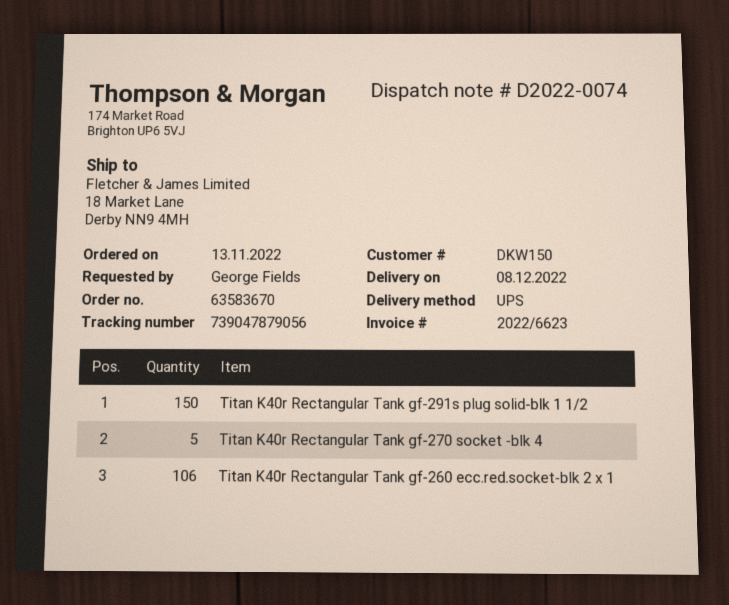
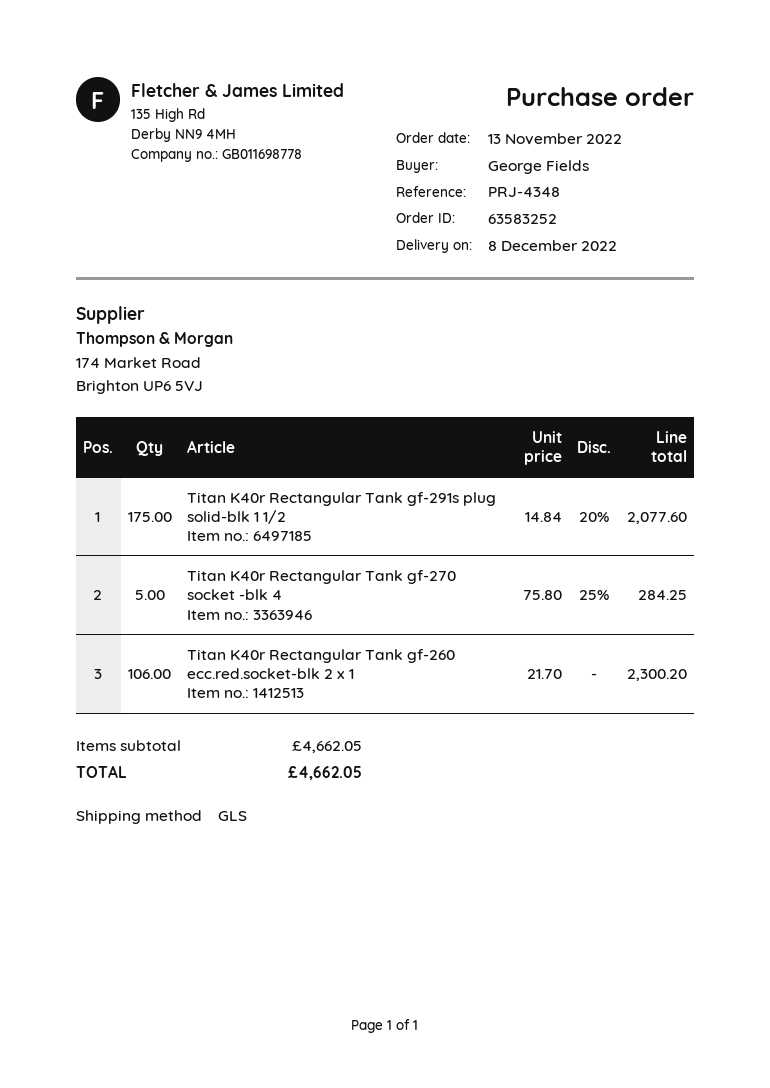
order number: 63583670 -> 63583252
shipping method: UPS -> GLS
Titan K40r Rectangular Tank gf-291s plug solid-blk 1 1/2: 150 -> 175

